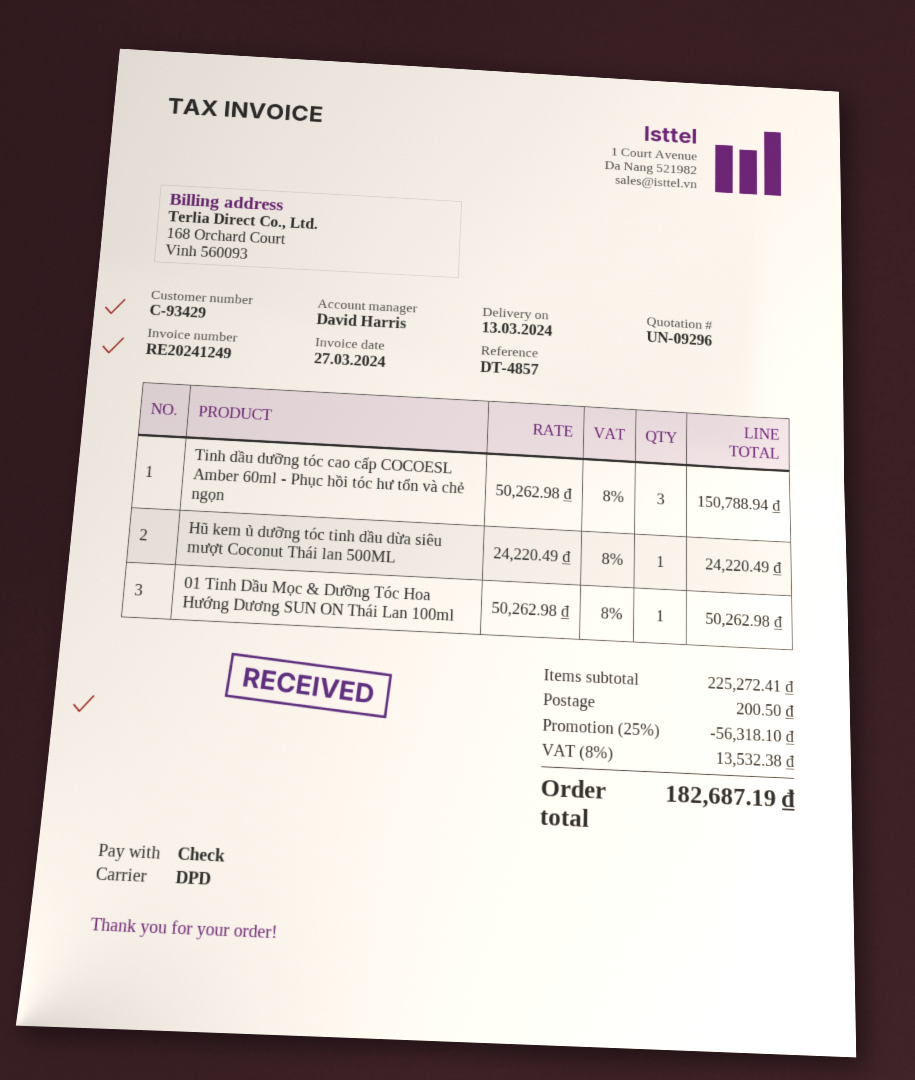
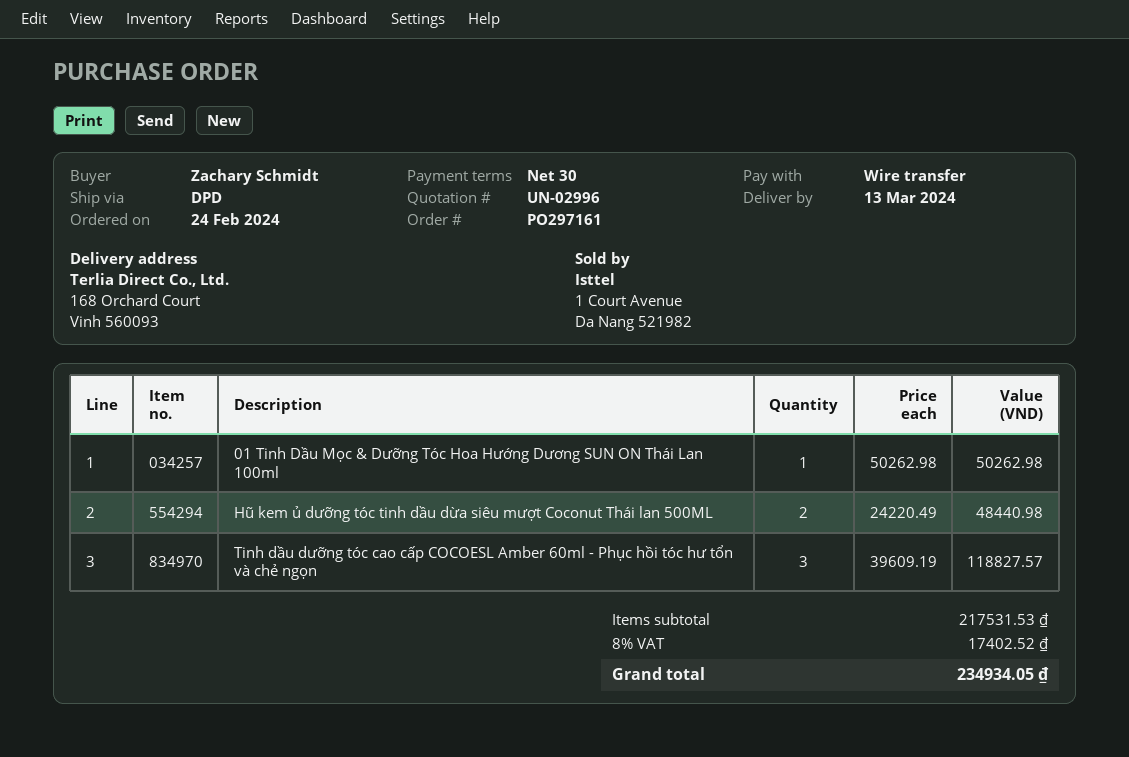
quote number: UN-09296 -> UN-02996
payment method: cheque -> bank transfer
Tinh dầu dưỡng tóc cao cấp COCOESL Amber 60ml - Phục hồi tóc hư tổn và chẻ ngọn: 3 x 50262.98 = 150788.94 -> 3 x 39609.19 = 118827.57
Hũ kem ủ dưỡng tóc tinh dầu dừa siêu mượt Coconut Thái lan 500ML: 1 x 24220.49 = 24220.49 -> 2 x 24220.49 = 48440.98
subtotal: 225272.41 -> 217531.53
discount: 25% = 56318.10 -> none
shipping: 200.50 -> none
tax: 8% = 13532.38 -> 8% = 17402.52
total: 182687.19 -> 234934.05

